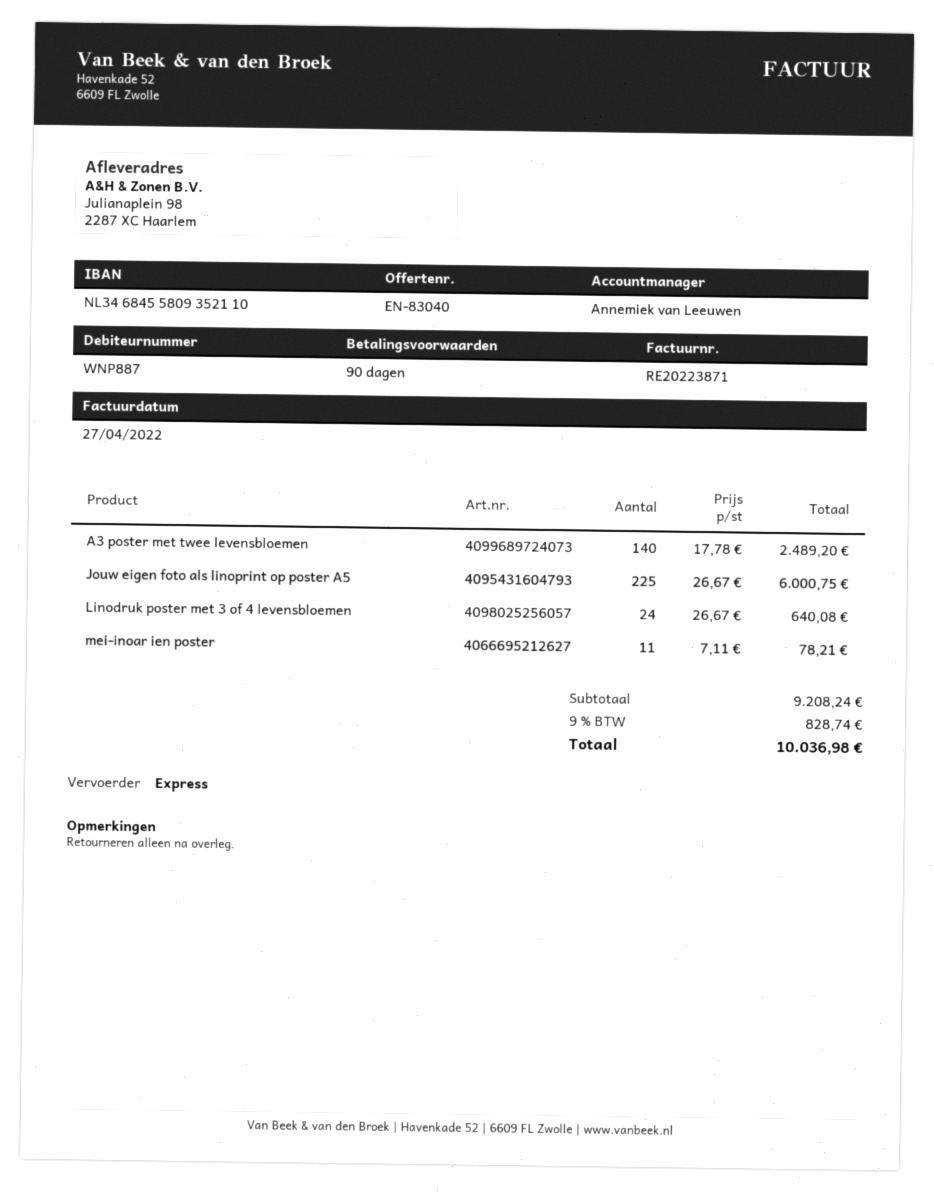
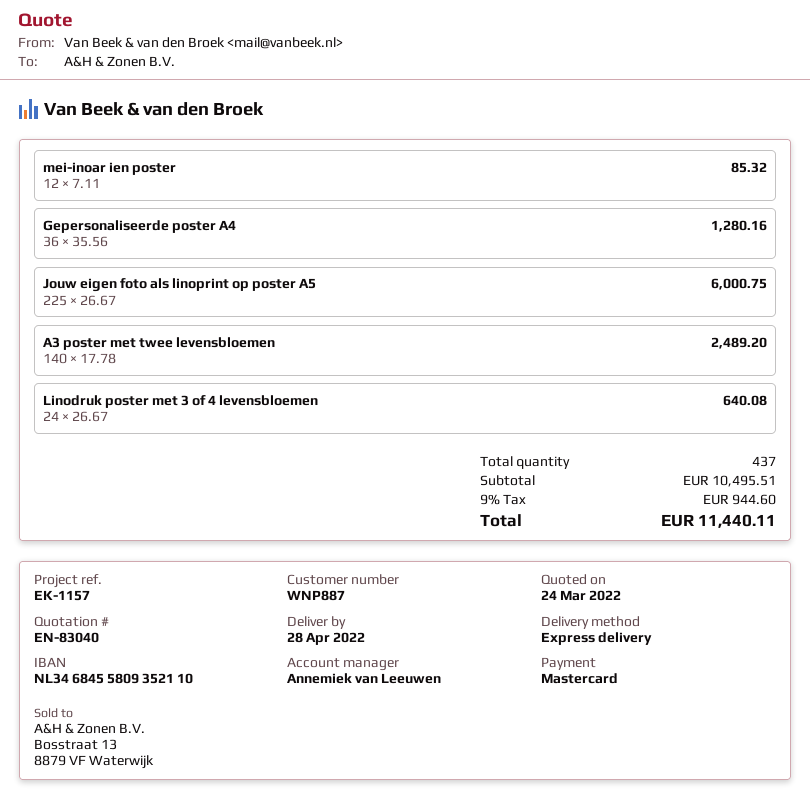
mei-inoar ien poster: 11 x 7.11 = 78.21 -> 12 x 7.11 = 85.32
Gepersonaliseerde poster A4: none -> 36 x 35.56 = 1280.16
subtotal: 9208.24 -> 10495.51
tax: 9% = 828.74 -> 9% = 944.60
total: 10036.98 -> 11440.11

